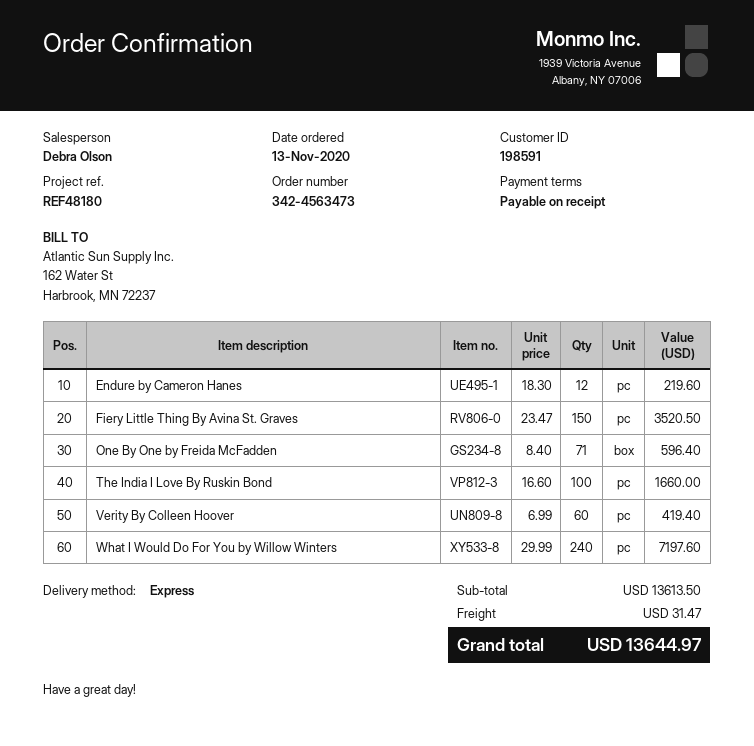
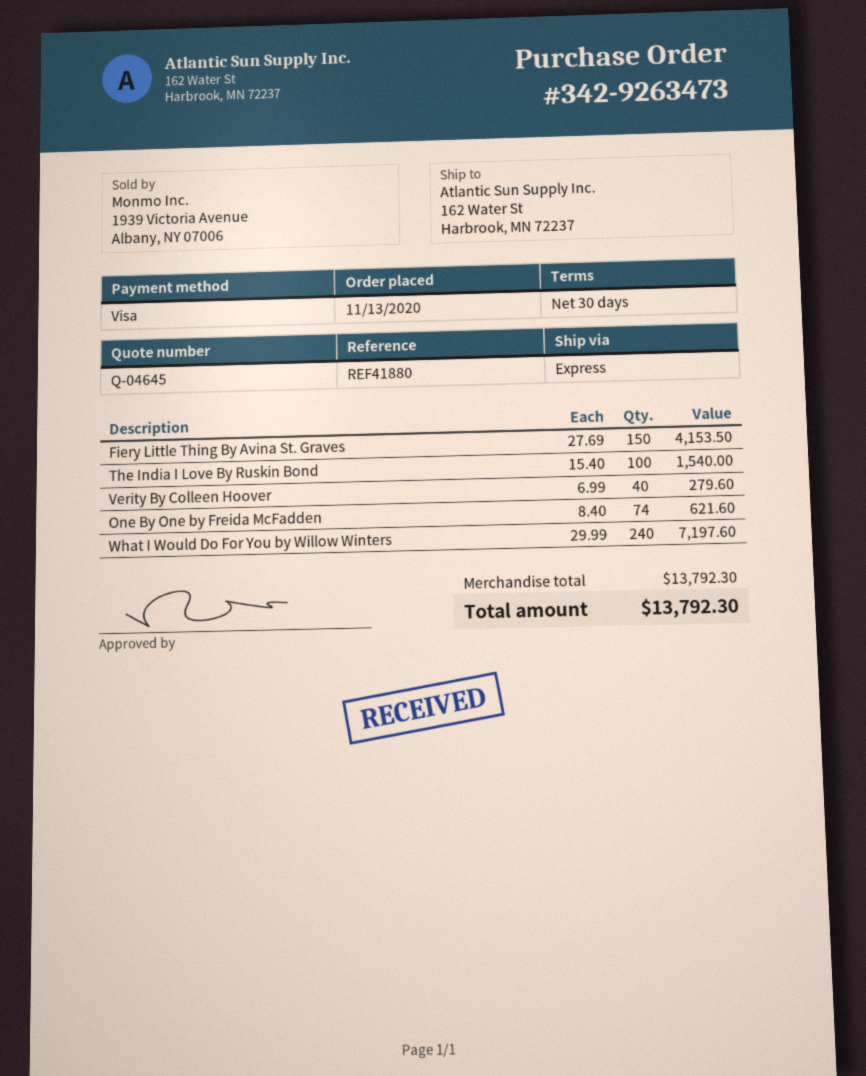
order number: 342-4563473 -> 342-9263473
payment terms: on receipt -> 30 days
reference: REF48180 -> REF41880
Endure by Cameron Hanes: 12 x 18.30 = 219.60 -> none
Fiery Little Thing By Avina St. Graves: 150 x 23.47 = 3520.50 -> 150 x 27.69 = 4153.50
One By One by Freida McFadden: 71 x 8.40 = 596.40 -> 74 x 8.40 = 621.60
The India I Love By Ruskin Bond: 100 x 16.60 = 1660.00 -> 100 x 15.40 = 1540.00
Verity By Colleen Hoover: 60 x 6.99 = 419.40 -> 40 x 6.99 = 279.60
subtotal: 13613.50 -> 13792.30
shipping: 31.47 -> none
total: 13644.97 -> 13792.30

